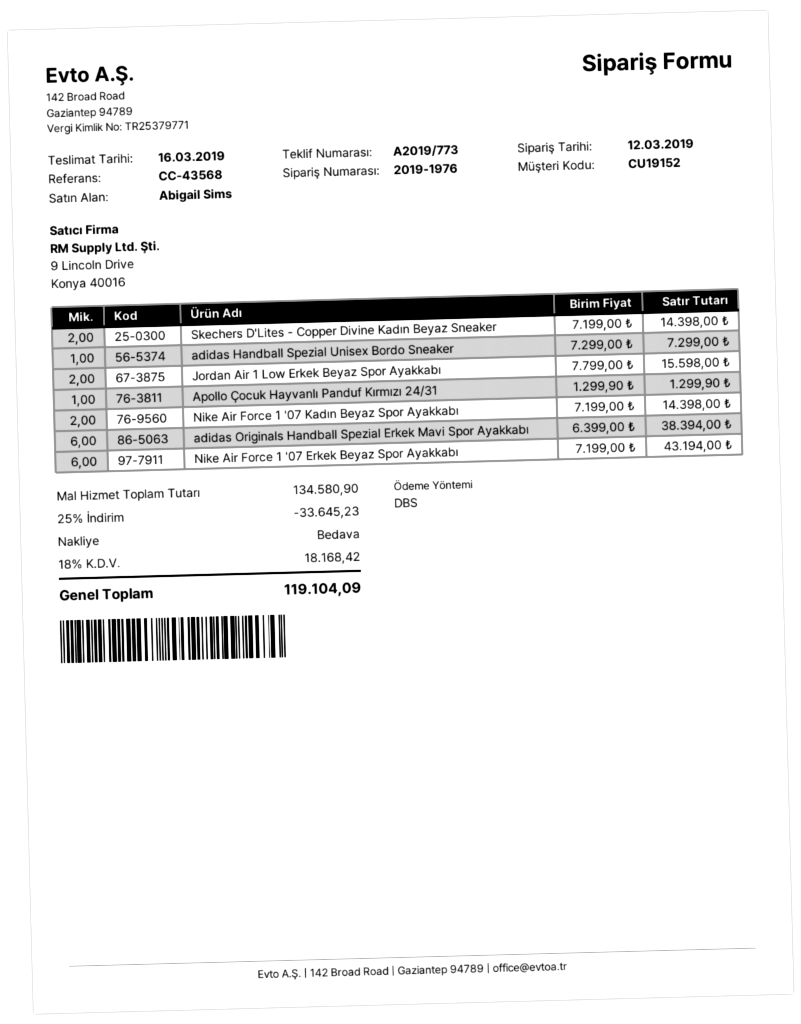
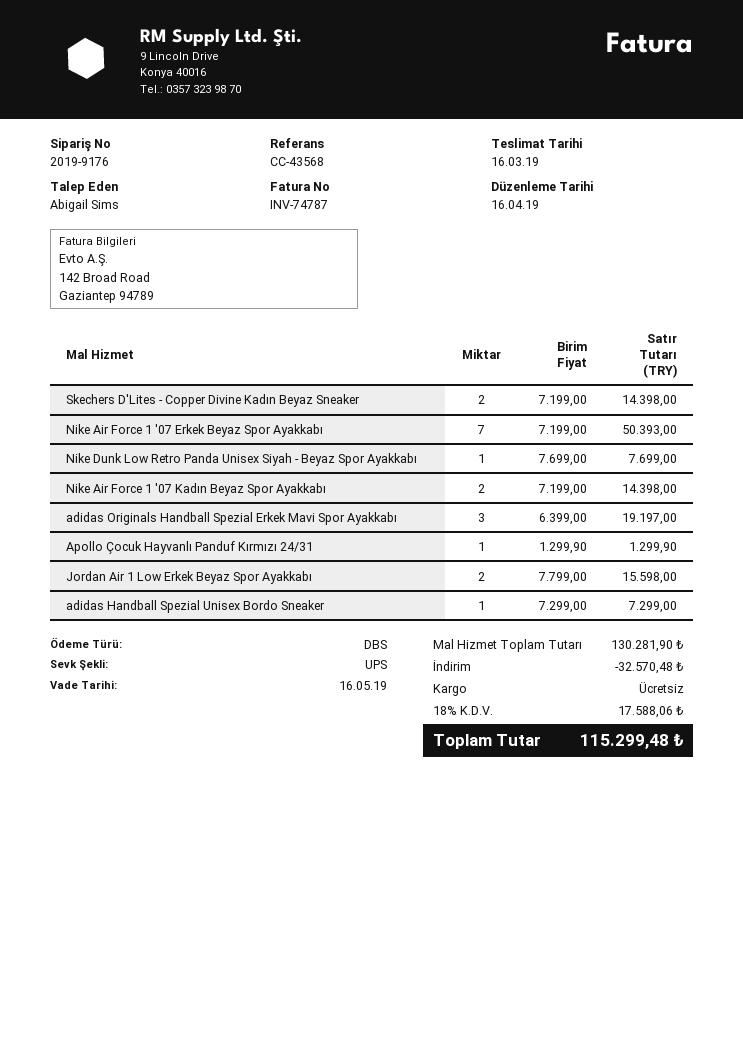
order number: 2019-1976 -> 2019-9176
adidas Originals Handball Spezial Erkek Mavi Spor Ayakkabı: 6 x 6399.00 = 38394.00 -> 3 x 6399.00 = 19197.00
Nike Air Force 1 '07 Erkek Beyaz Spor Ayakkabı: 6 x 7199.00 = 43194.00 -> 7 x 7199.00 = 50393.00
Nike Dunk Low Retro Panda Unisex Siyah - Beyaz Spor Ayakkabı: none -> 1 x 7699.00 = 7699.00
subtotal: 134580.90 -> 130281.90
discount: 33645.23 -> 32570.48
tax: 18% = 18168.42 -> 18% = 17588.06
total: 119104.09 -> 115299.48

